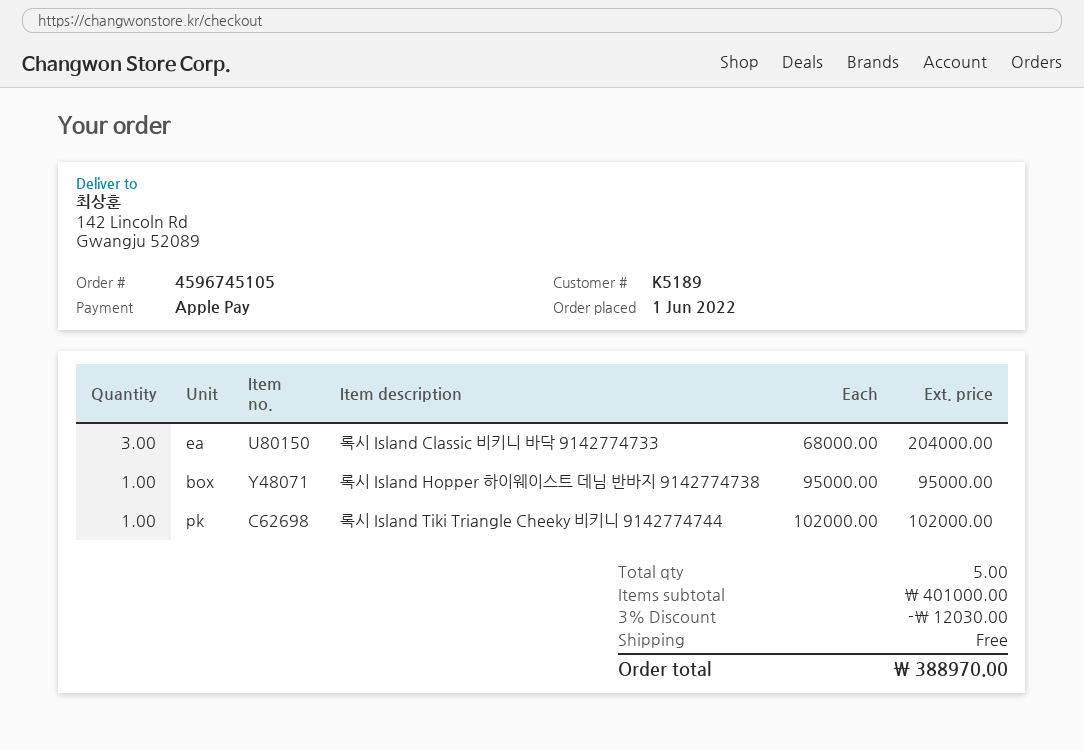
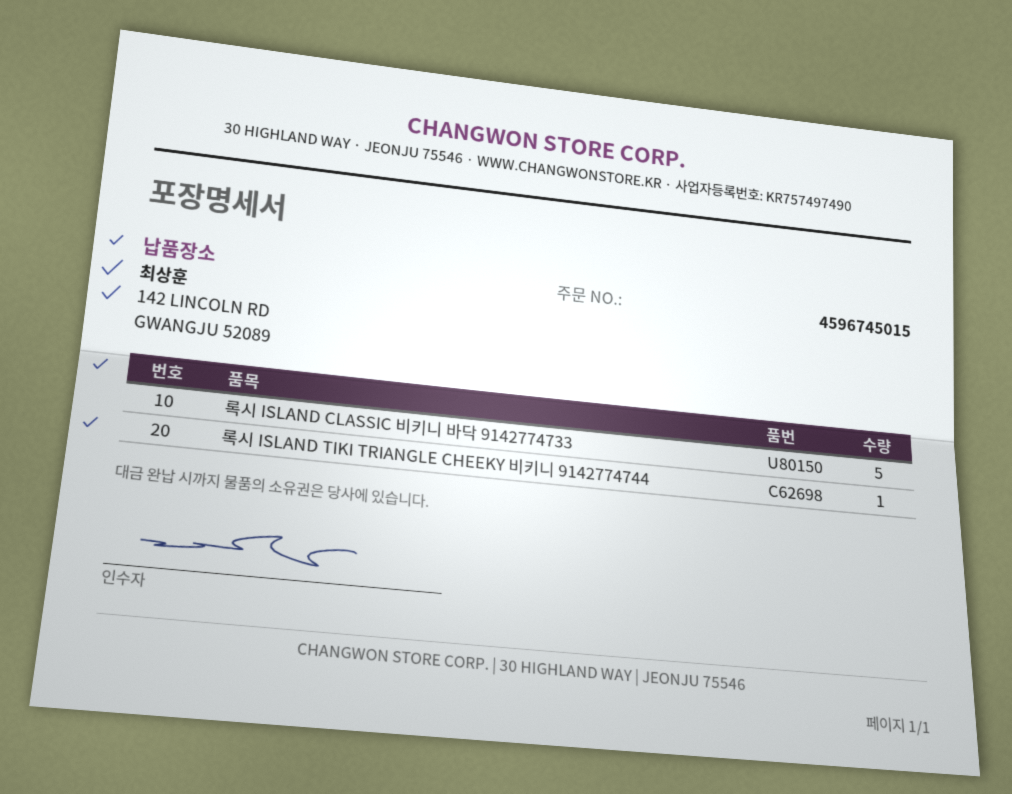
order number: 4596745105 -> 4596745015
록시 Island Classic 비키니 바닥 9142774733: 3 -> 5
록시 Island Hopper 하이웨이스트 데님 반바지 9142774738: 1 -> none

